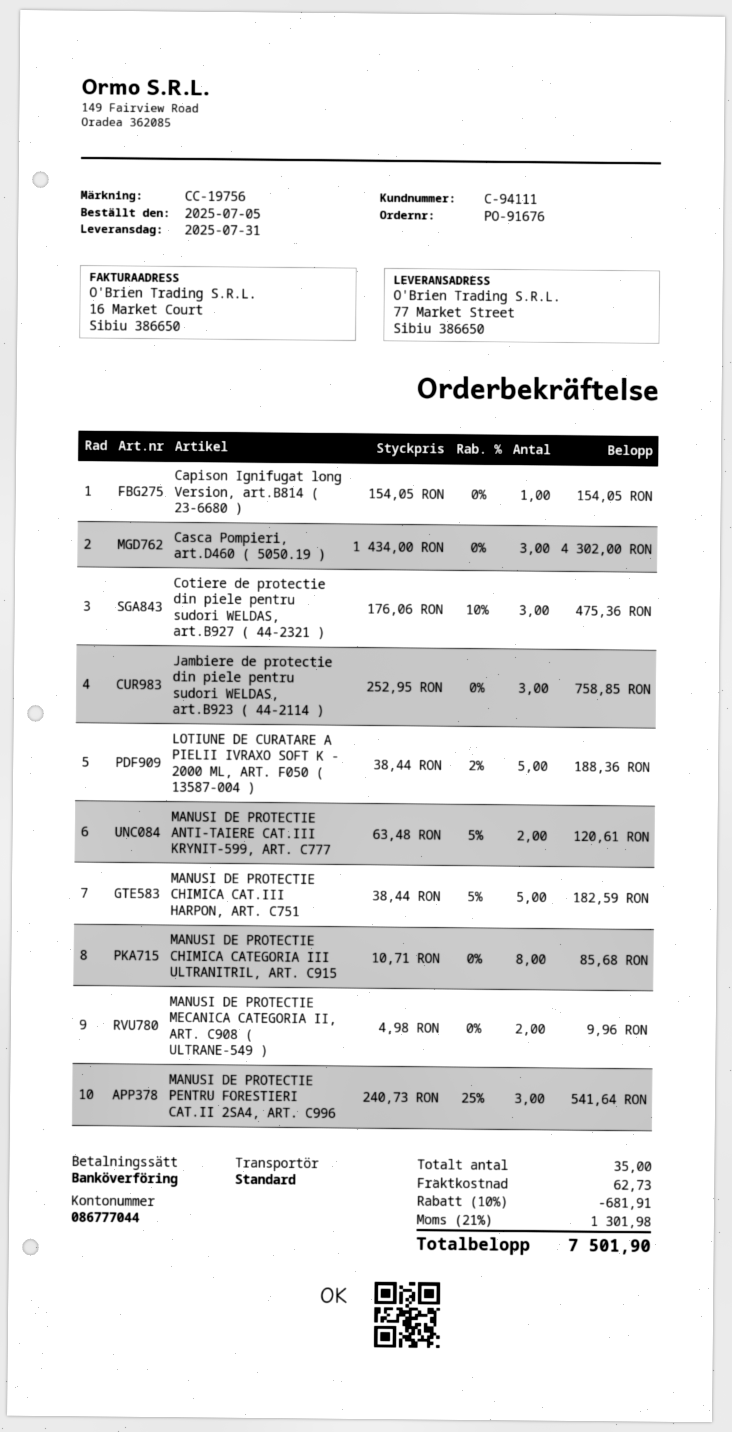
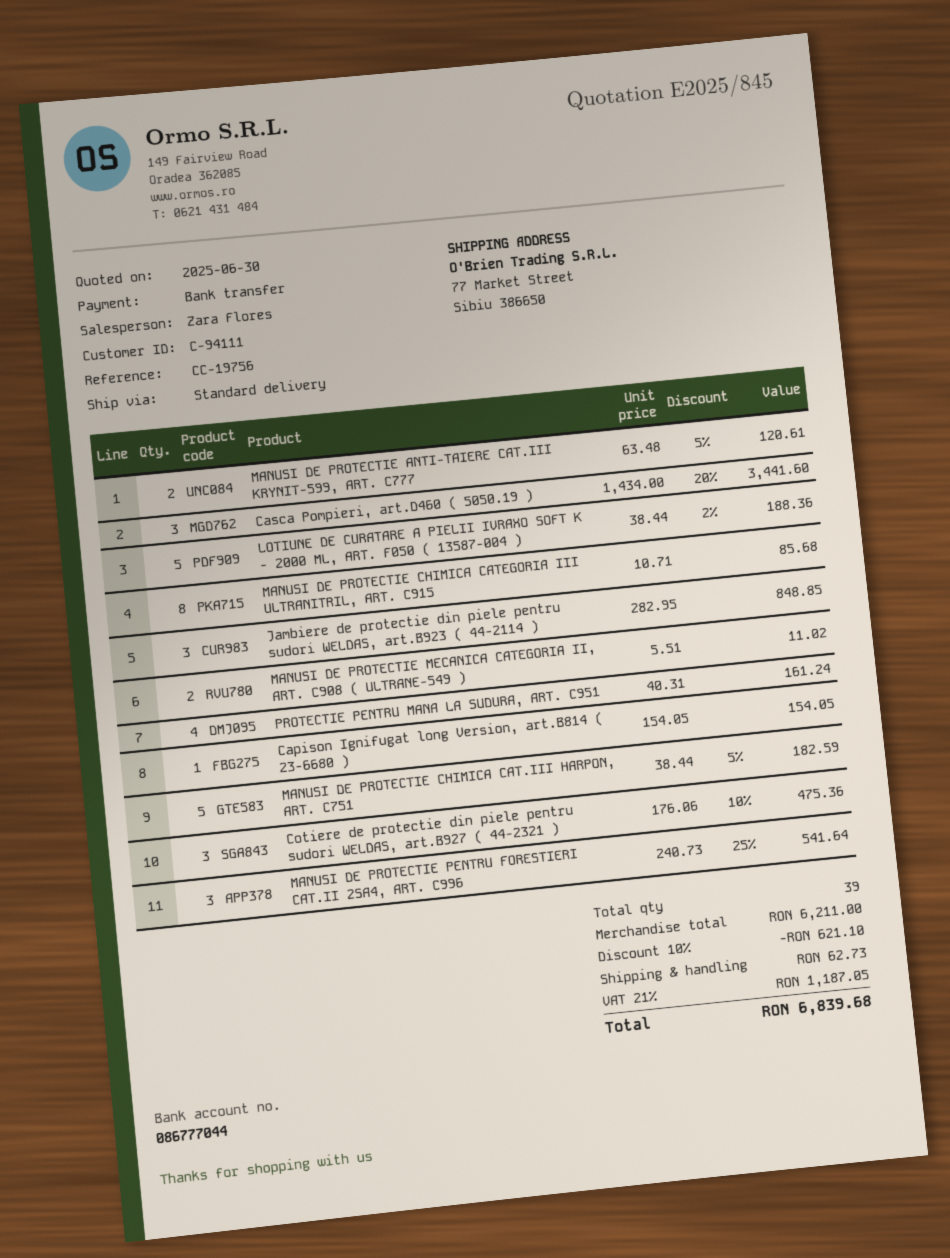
Casca Pompieri, art.D460 ( 5050.19 ): 3 x 1434.00 = 4302.00 -> 3 x 1434.00 - 20% = 3441.60
Jambiere de protectie din piele pentru sudori WELDAS, art.B923 ( 44-2114 ): 3 x 252.95 = 758.85 -> 3 x 282.95 = 848.85
MANUSI DE PROTECTIE MECANICA CATEGORIA II, ART. C908 ( ULTRANE-549 ): 2 x 4.98 = 9.96 -> 2 x 5.51 = 11.02
PROTECTIE PENTRU MANA LA SUDURA, ART. C951: none -> 4 x 40.31 = 161.24
total quantity: 35 -> 39
discount: 10% = 681.91 -> 10% = 621.10
tax: 21% = 1301.98 -> 21% = 1187.05
total: 7501.90 -> 6839.68

